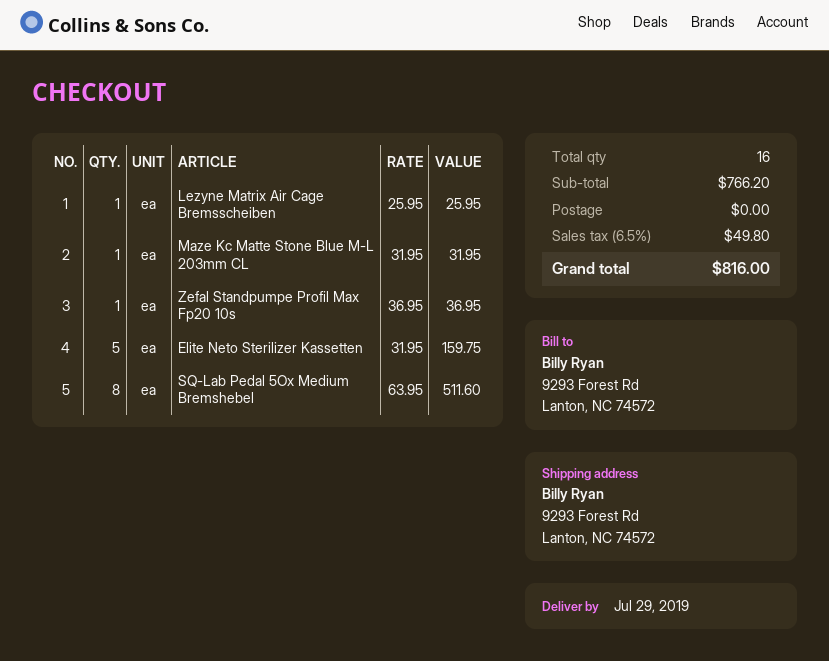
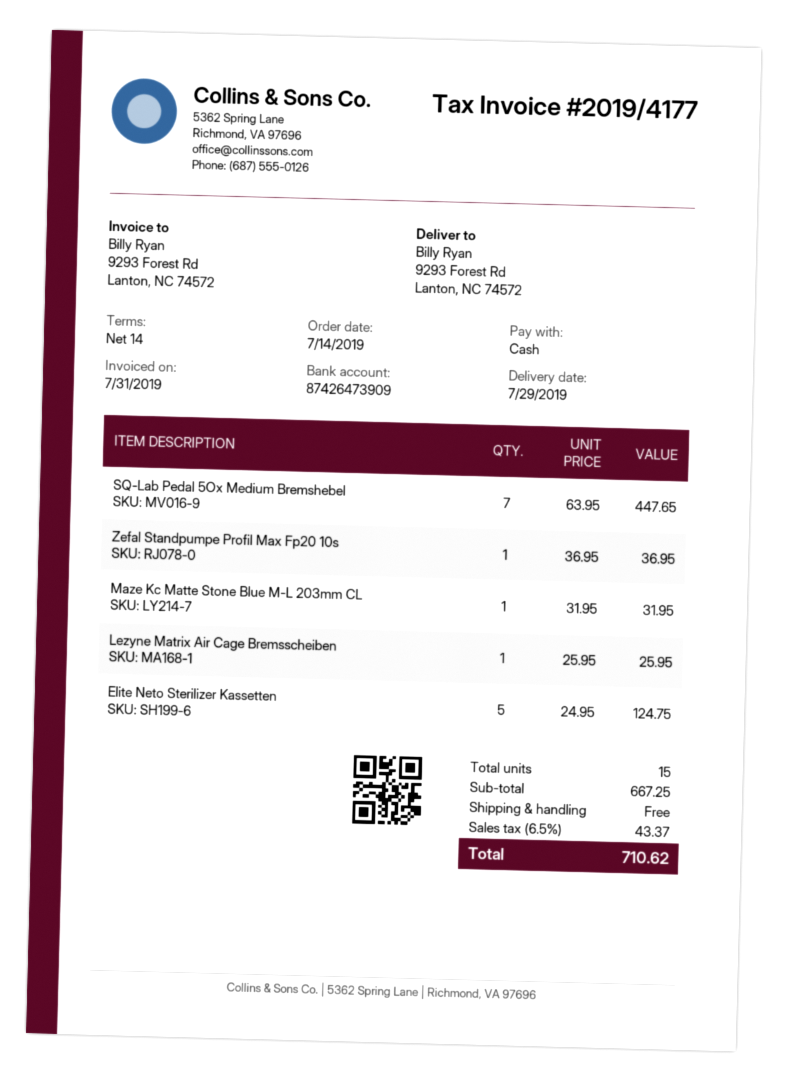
Elite Neto Sterilizer Kassetten: 5 x 31.95 = 159.75 -> 5 x 24.95 = 124.75
SQ-Lab Pedal 5Ox Medium Bremshebel: 8 x 63.95 = 511.60 -> 7 x 63.95 = 447.65
total quantity: 16 -> 15
subtotal: 766.20 -> 667.25
tax: 6.5% = 49.80 -> 6.5% = 43.37
total: 816.00 -> 710.62

